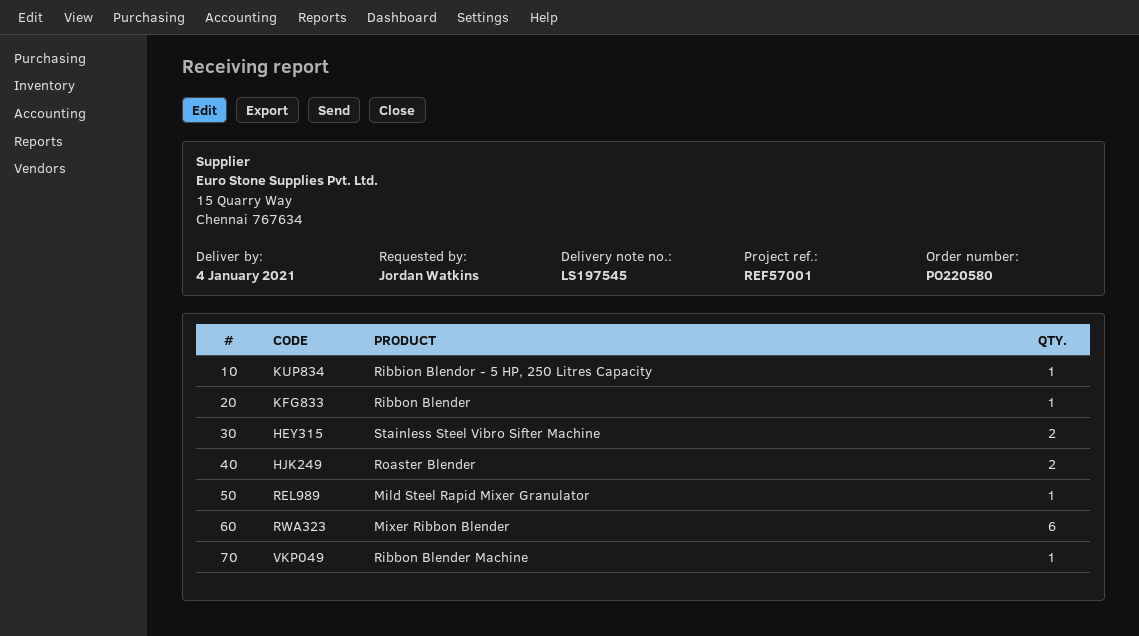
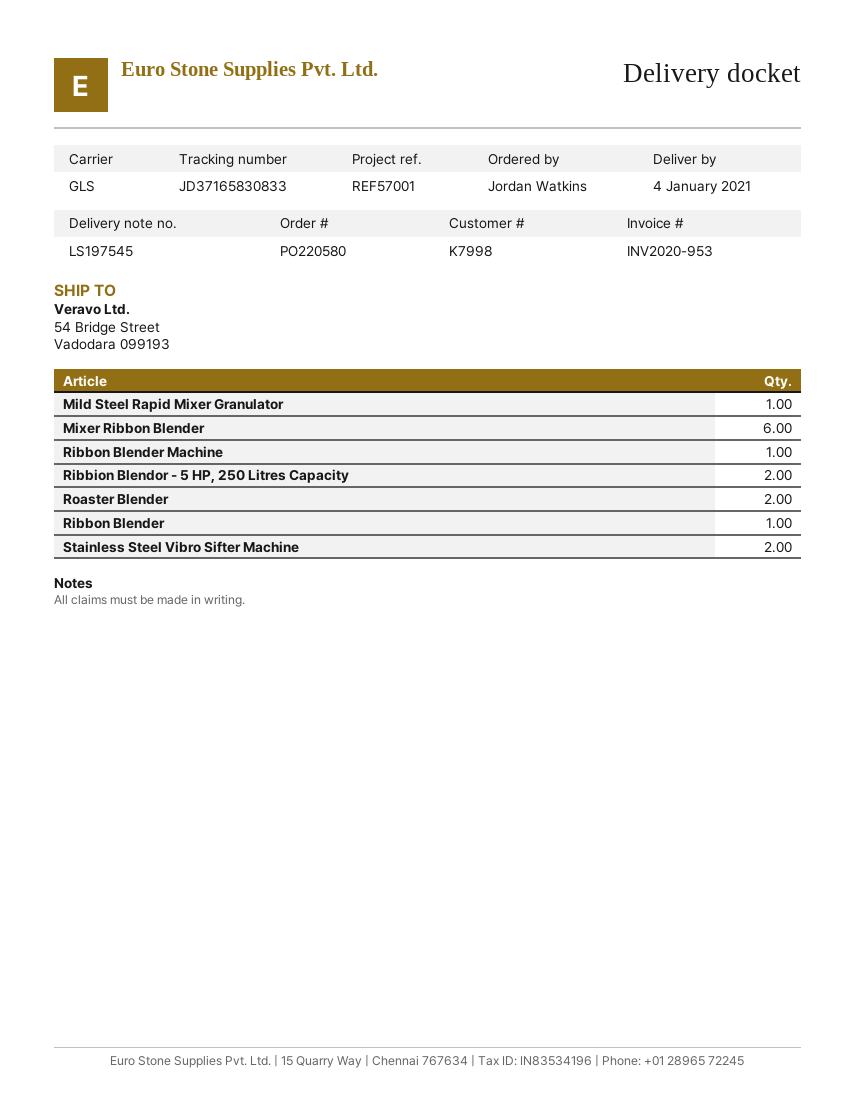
Ribbion Blendor - 5 HP, 250 Litres Capacity: 1 -> 2

